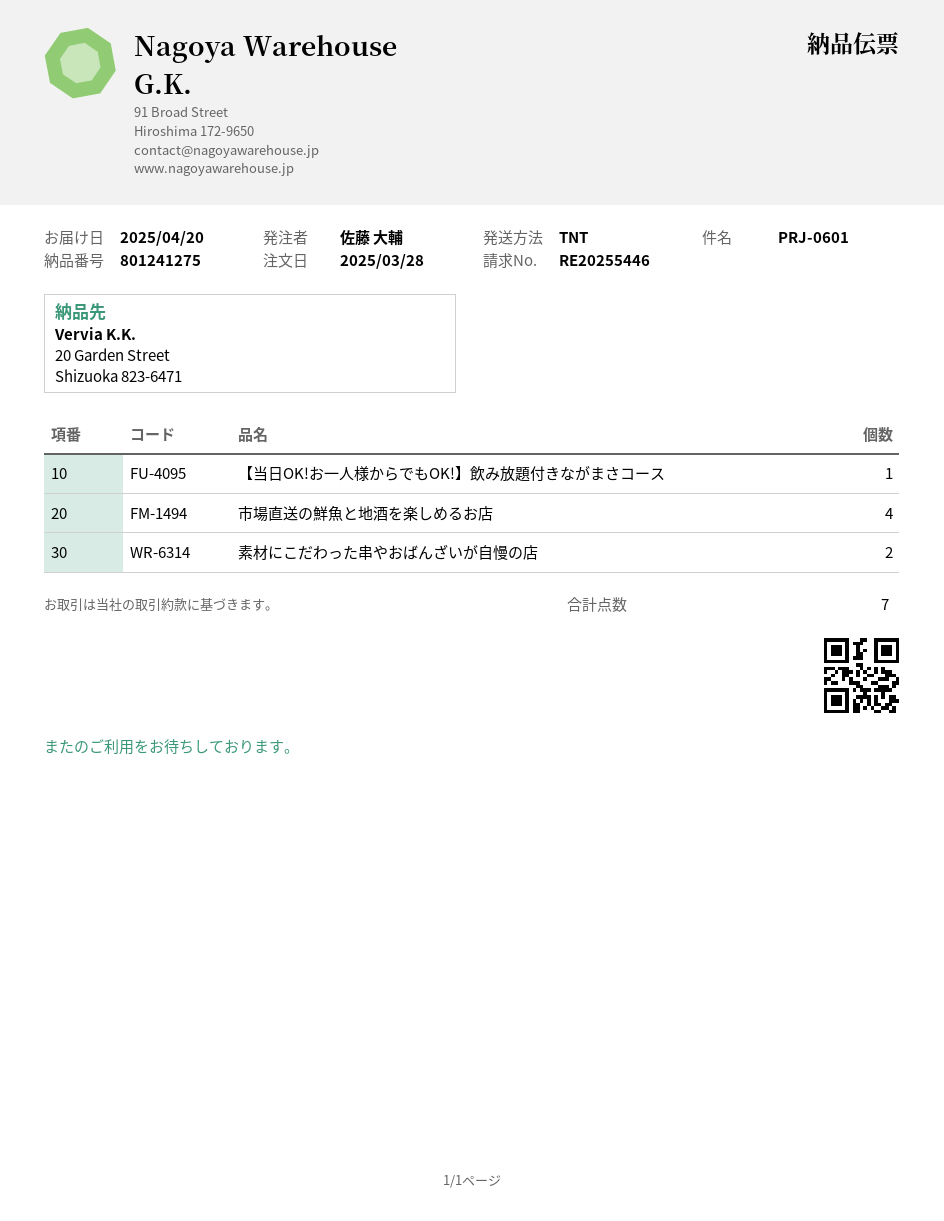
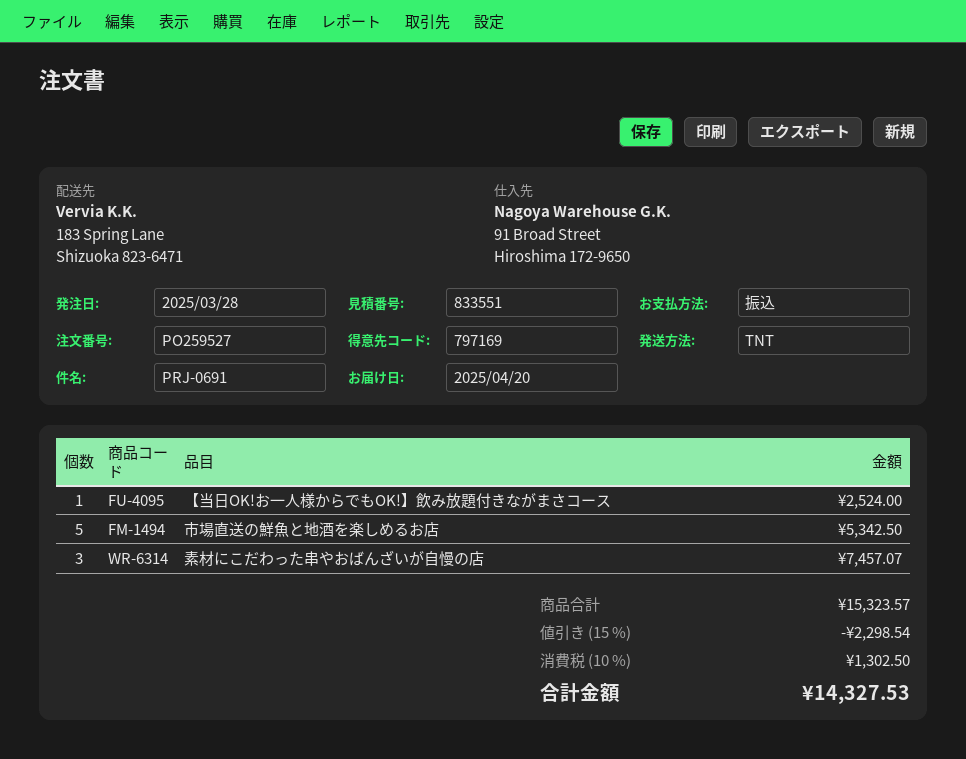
reference: PRJ-0601 -> PRJ-0691
ship to: 20 Garden Street, Shizuoka 823-6471 -> 183 Spring Lane, Shizuoka 823-6471
市場直送の鮮魚と地酒を楽しめるお店: 4 -> 5
素材にこだわった串やおばんざいが自慢の店: 2 -> 3

